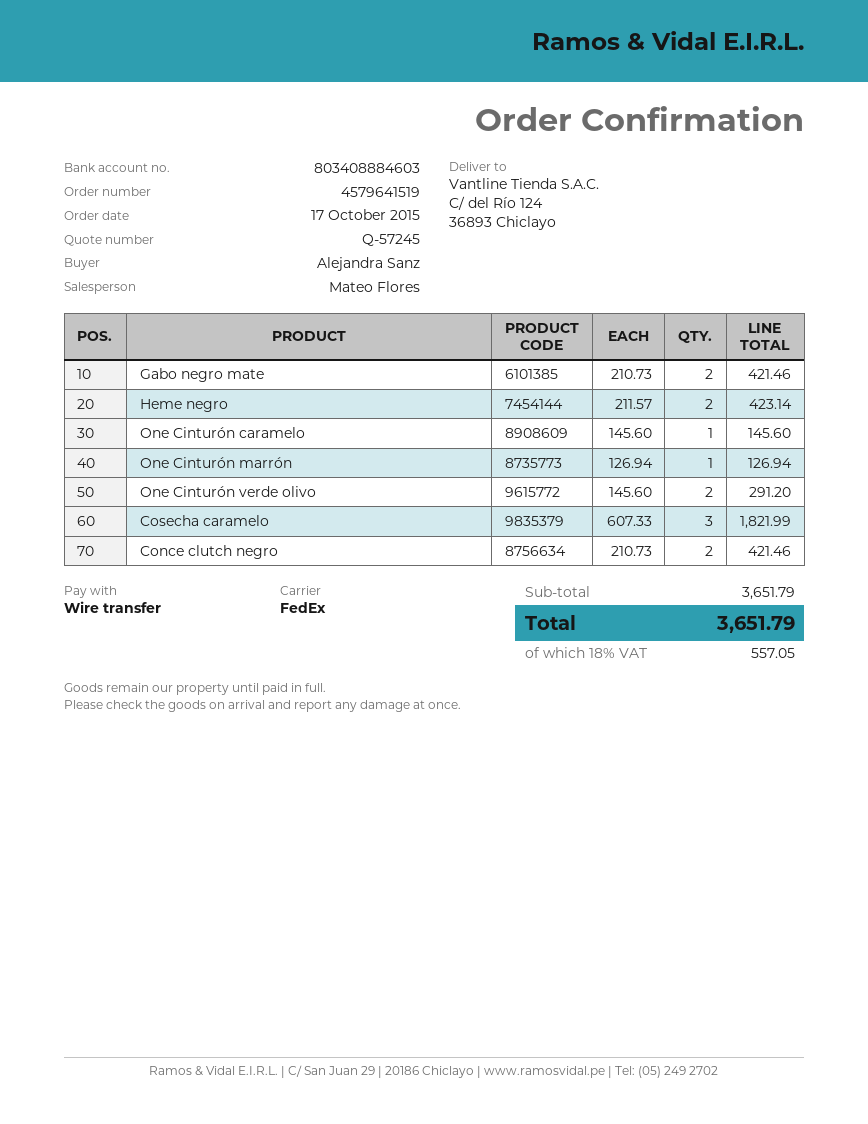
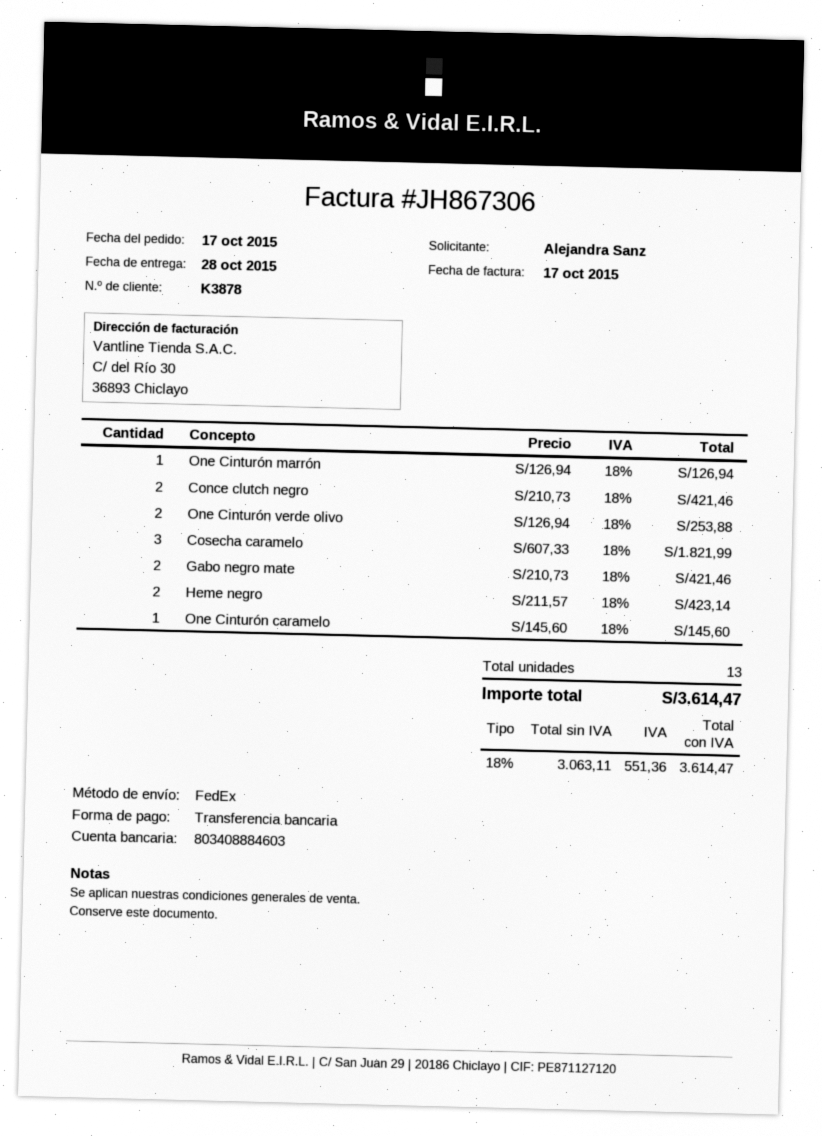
One Cinturón verde olivo: 2 x 145.60 = 291.20 -> 2 x 126.94 = 253.88
tax: 18% = 557.05 -> 18% = 551.36
total: 3651.79 -> 3614.47

